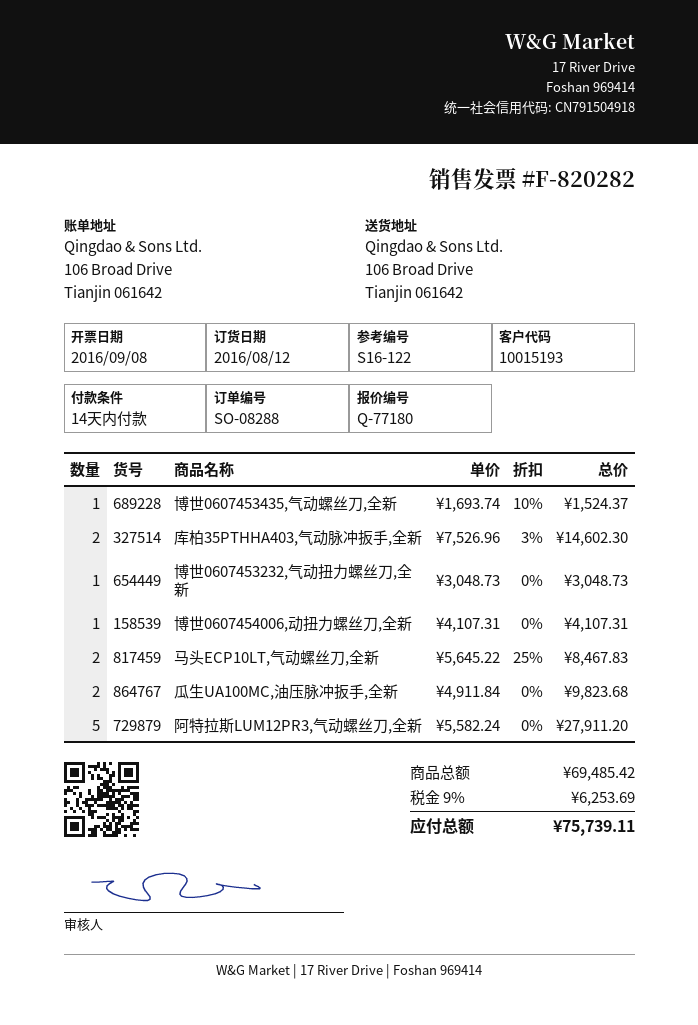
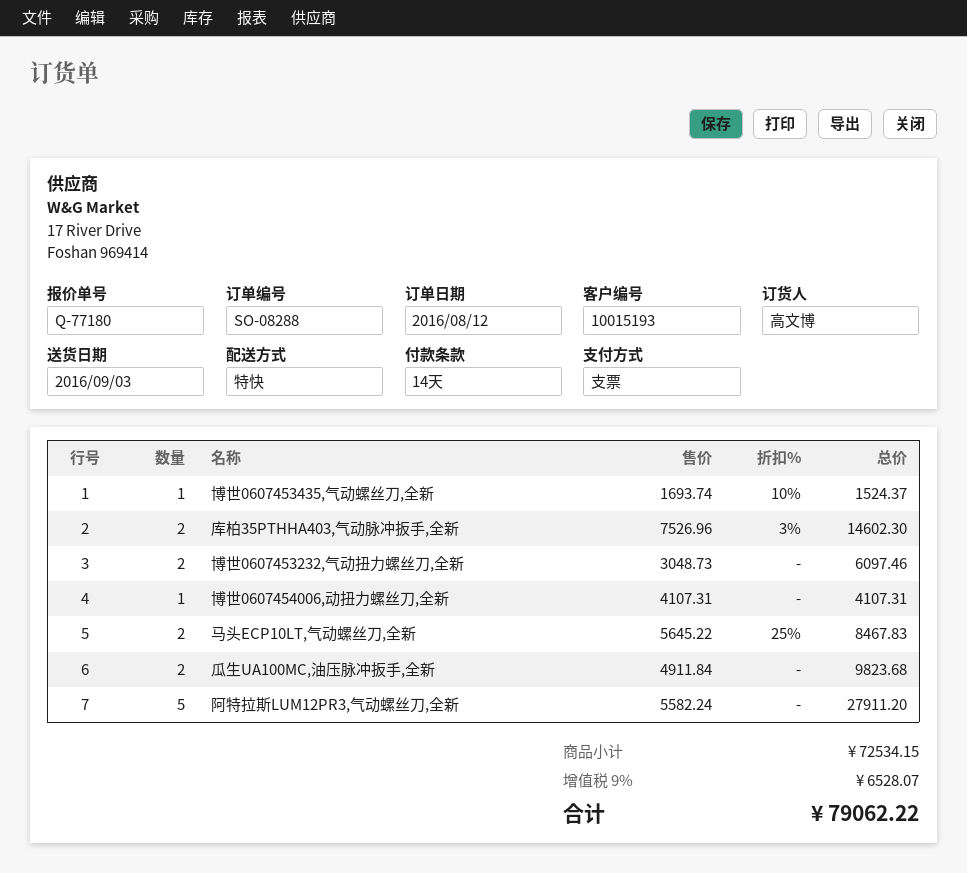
博世0607453232,气动扭力螺丝刀,全新: 1 x 3048.73 = 3048.73 -> 2 x 3048.73 = 6097.46
subtotal: 69485.42 -> 72534.15
tax: 9% = 6253.69 -> 9% = 6528.07
total: 75739.11 -> 79062.22

